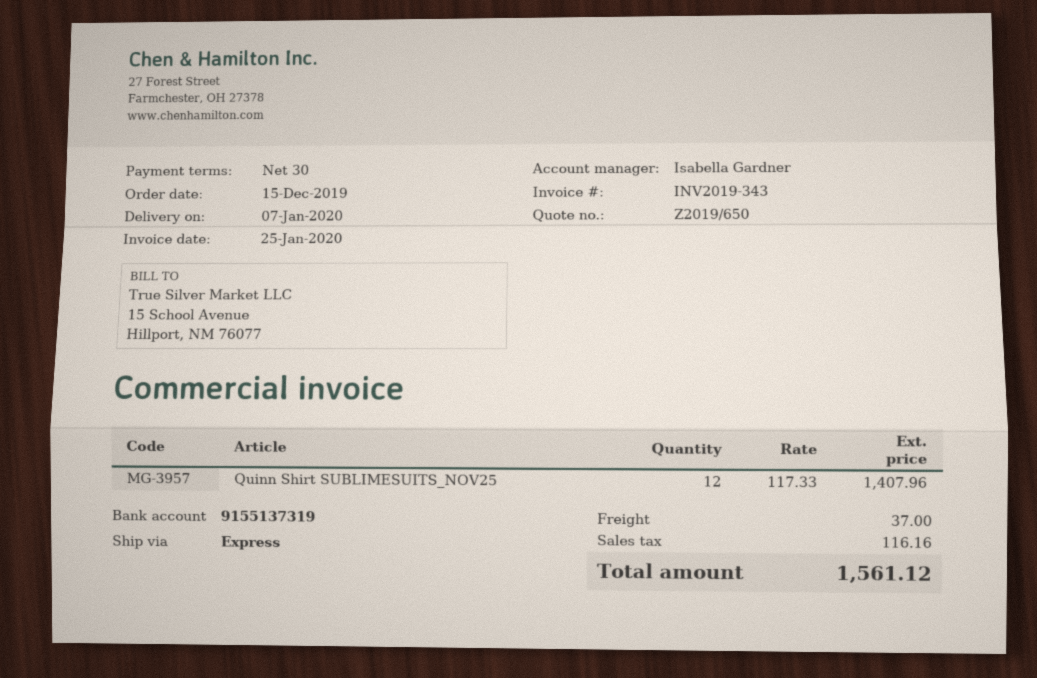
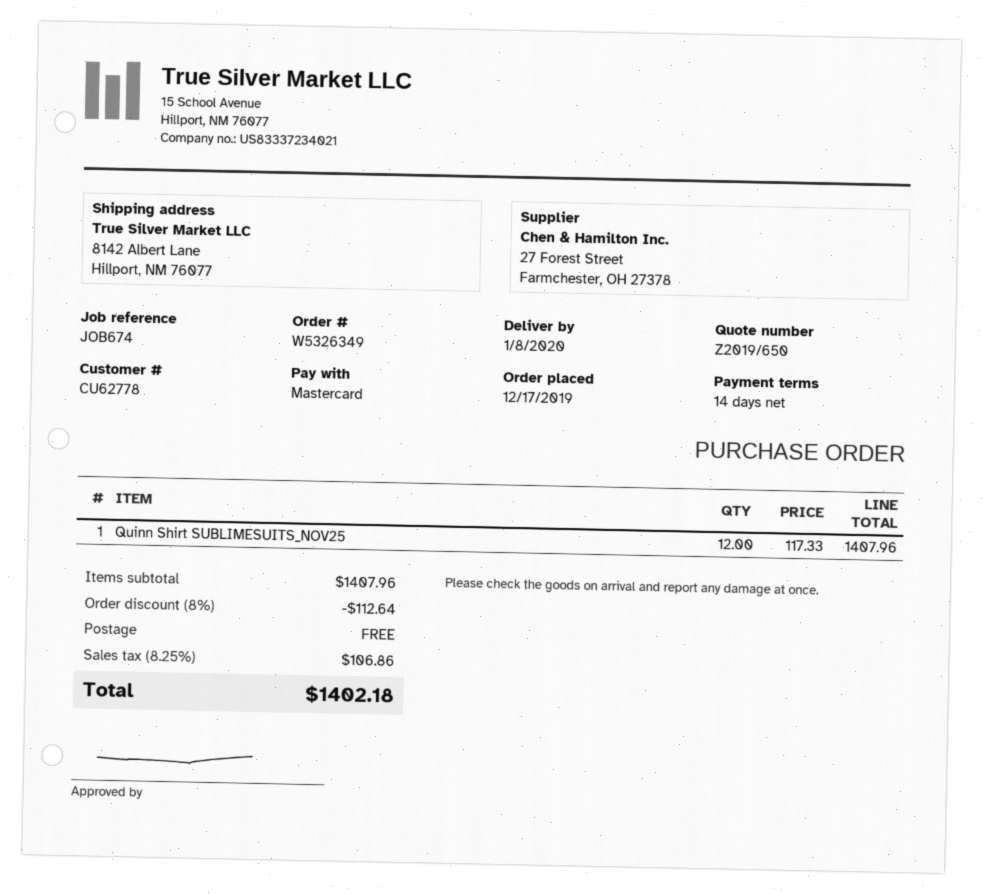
order date: 2019-12-15 -> 2019-12-17
delivery date: 2020-01-07 -> 2020-01-08
payment terms: 30 days -> 14 days
discount: none -> 8% = 112.64
shipping: 37.00 -> 0.00
tax: 116.16 -> 106.86
total: 1561.12 -> 1402.18

